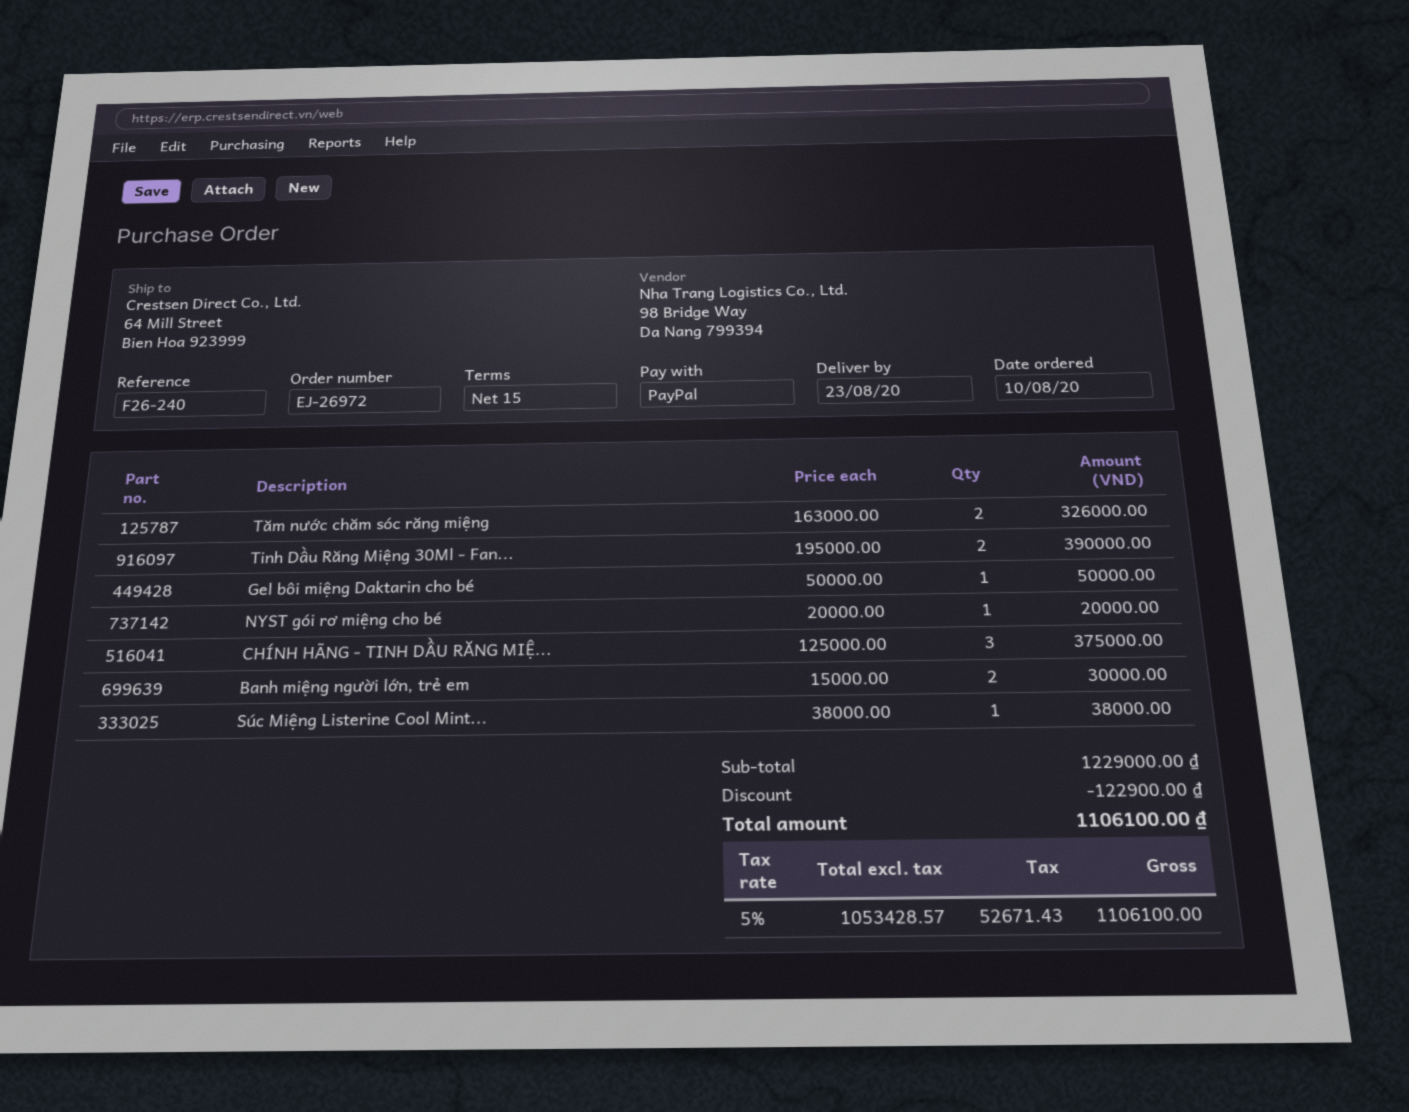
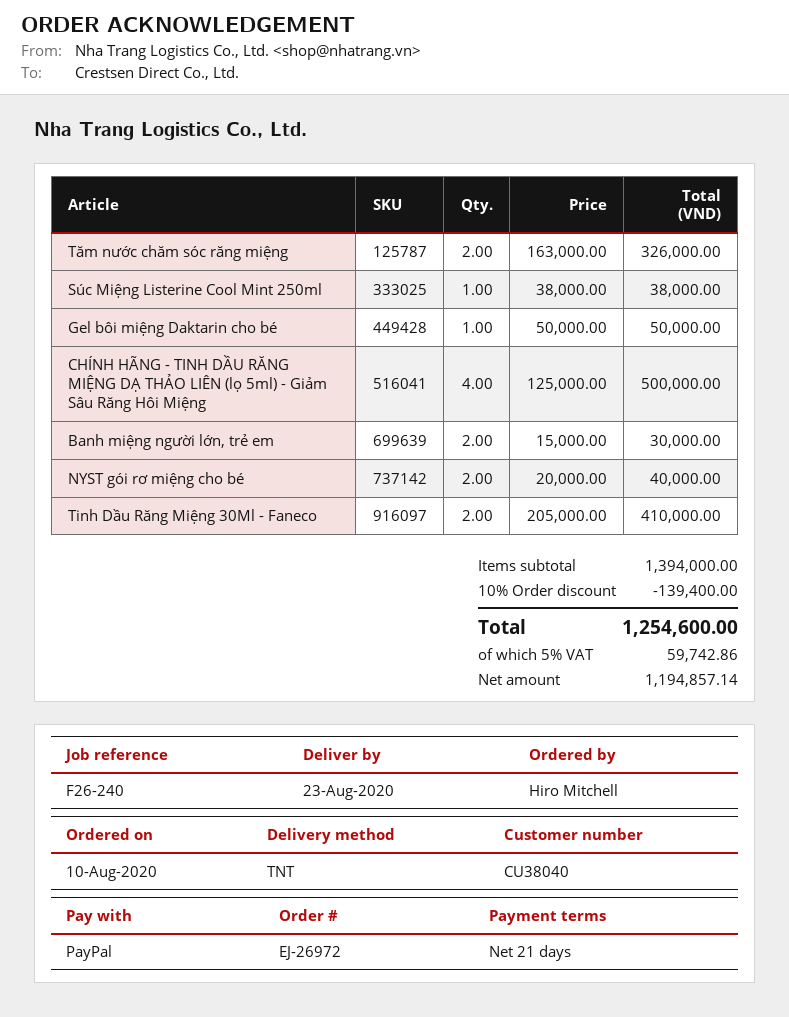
payment terms: 15 days -> 21 days
Tinh Dầu Răng Miệng 30Ml - Fan...: 2 x 195000.00 = 390000.00 -> 2 x 205000.00 = 410000.00
NYST gói rơ miệng cho bé: 1 x 20000.00 = 20000.00 -> 2 x 20000.00 = 40000.00
CHÍNH HÃNG - TINH DẦU RĂNG MIỆ...: 3 x 125000.00 = 375000.00 -> 4 x 125000.00 = 500000.00
subtotal: 1229000.00 -> 1394000.00
discount: 122900.00 -> 139400.00
net: 1053428.57 -> 1194857.14
tax: 5% = 52671.43 -> 5% = 59742.86
total: 1106100.00 -> 1254600.00

